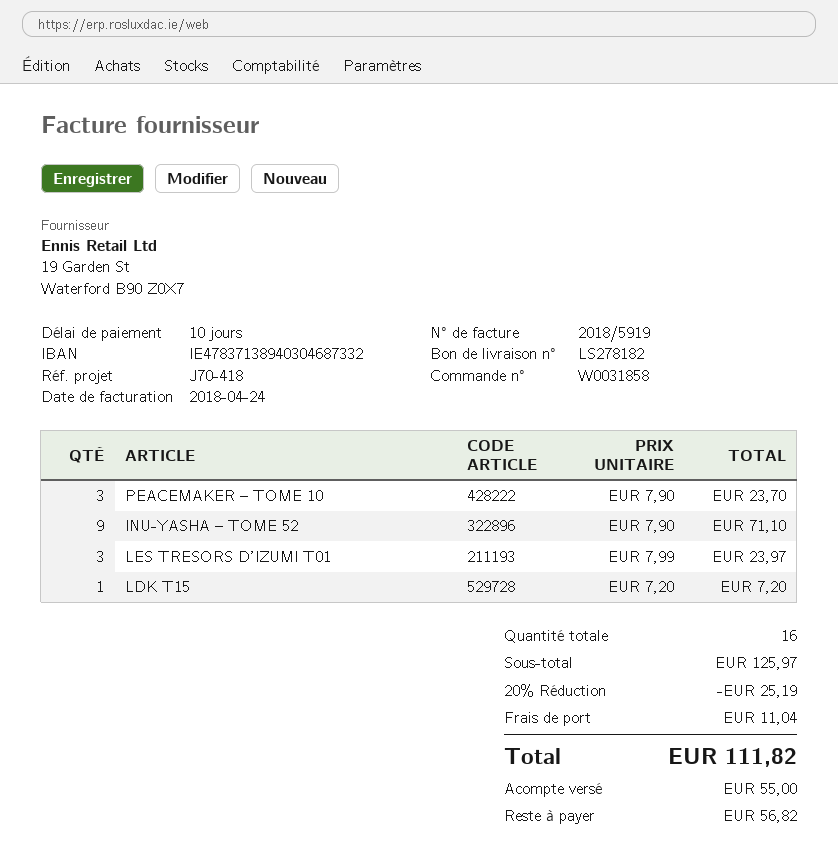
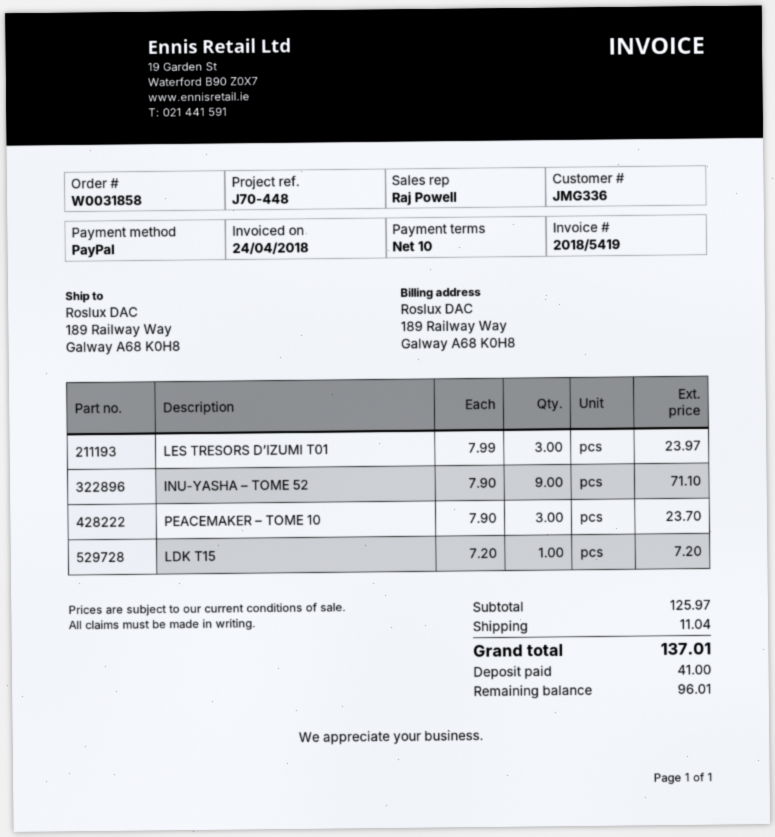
invoice number: 2018/5919 -> 2018/5419
reference: J70-418 -> J70-448
discount: 20% = 25.19 -> none
total: 111.82 -> 137.01
deposit: 55.00 -> 41.00
balance: 56.82 -> 96.01

